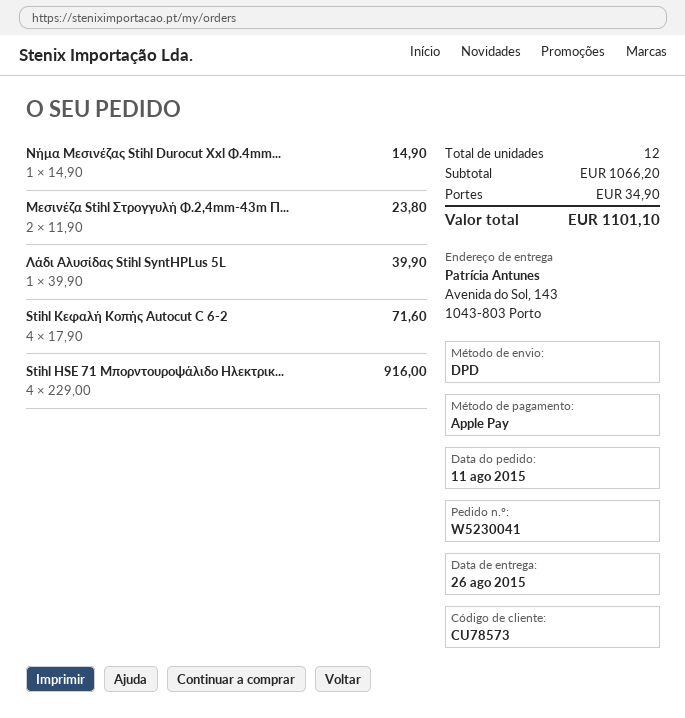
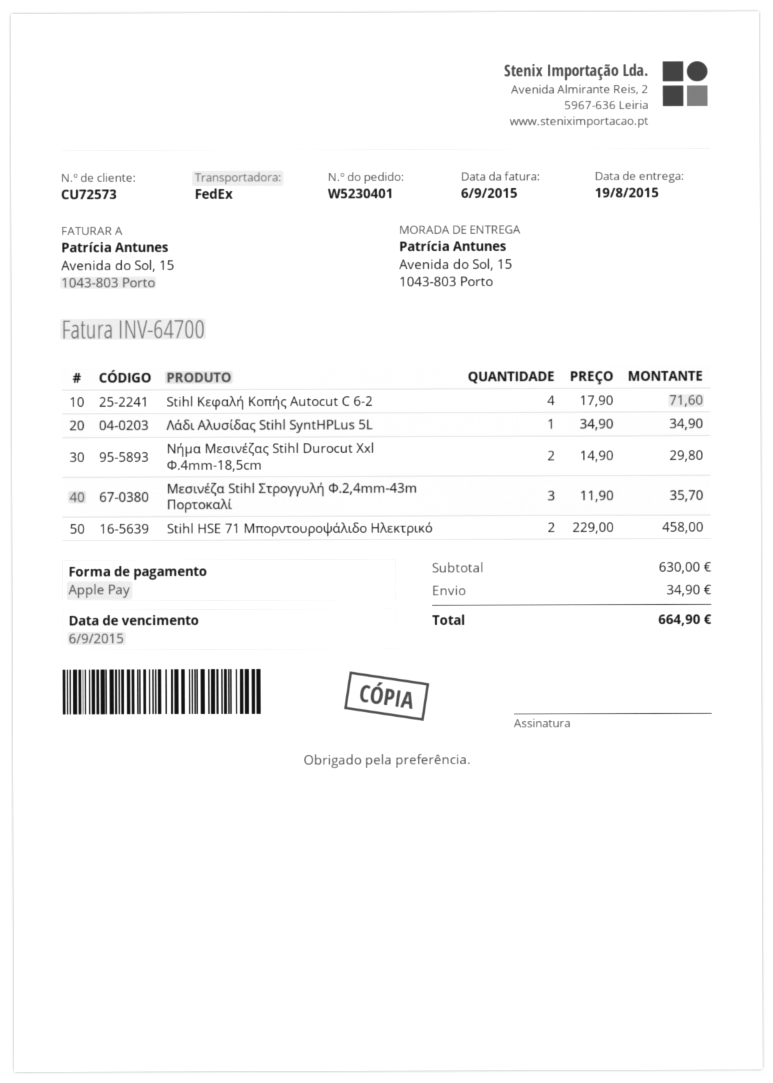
order number: W5230041 -> W5230401
delivery date: 2015-08-26 -> 2015-08-19
customer number: CU78573 -> CU72573
shipping method: DPD -> FedEx
ship to: Avenida do Sol, 143, 1043-803 Porto -> Avenida do Sol, 15, 1043-803 Porto
Νήμα Μεσινέζας Stihl Durocut Xxl Φ.4mm...: 1 x 14.90 = 14.90 -> 2 x 14.90 = 29.80
Μεσινέζα Stihl Στρογγυλή Φ.2,4mm-43m Π...: 2 x 11.90 = 23.80 -> 3 x 11.90 = 35.70
Λάδι Αλυσίδας Stihl SyntHPLus 5L: 1 x 39.90 = 39.90 -> 1 x 34.90 = 34.90
Stihl HSE 71 Μπορντουροψάλιδο Ηλεκτρικ...: 4 x 229.00 = 916.00 -> 2 x 229.00 = 458.00
subtotal: 1066.20 -> 630.00
total: 1101.10 -> 664.90

